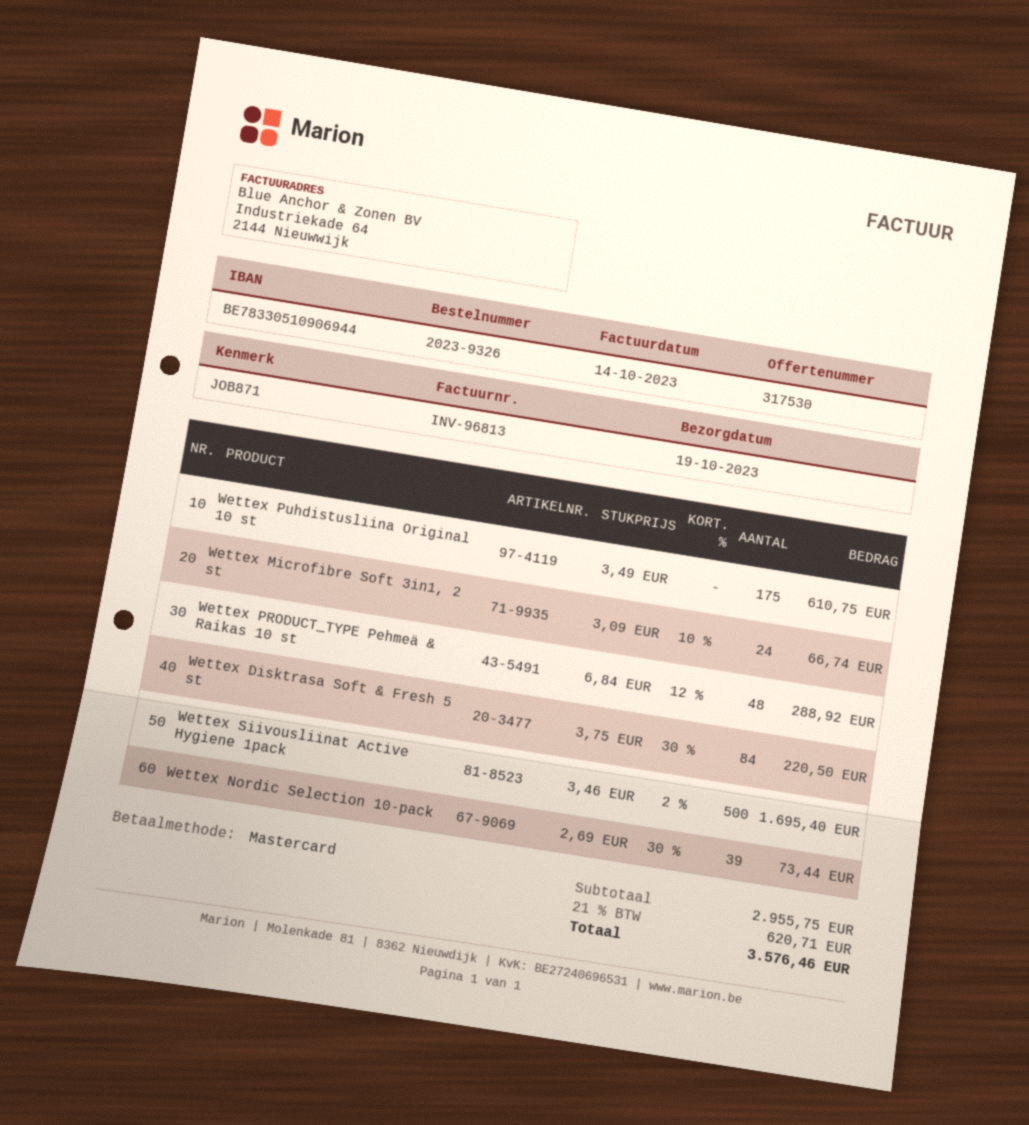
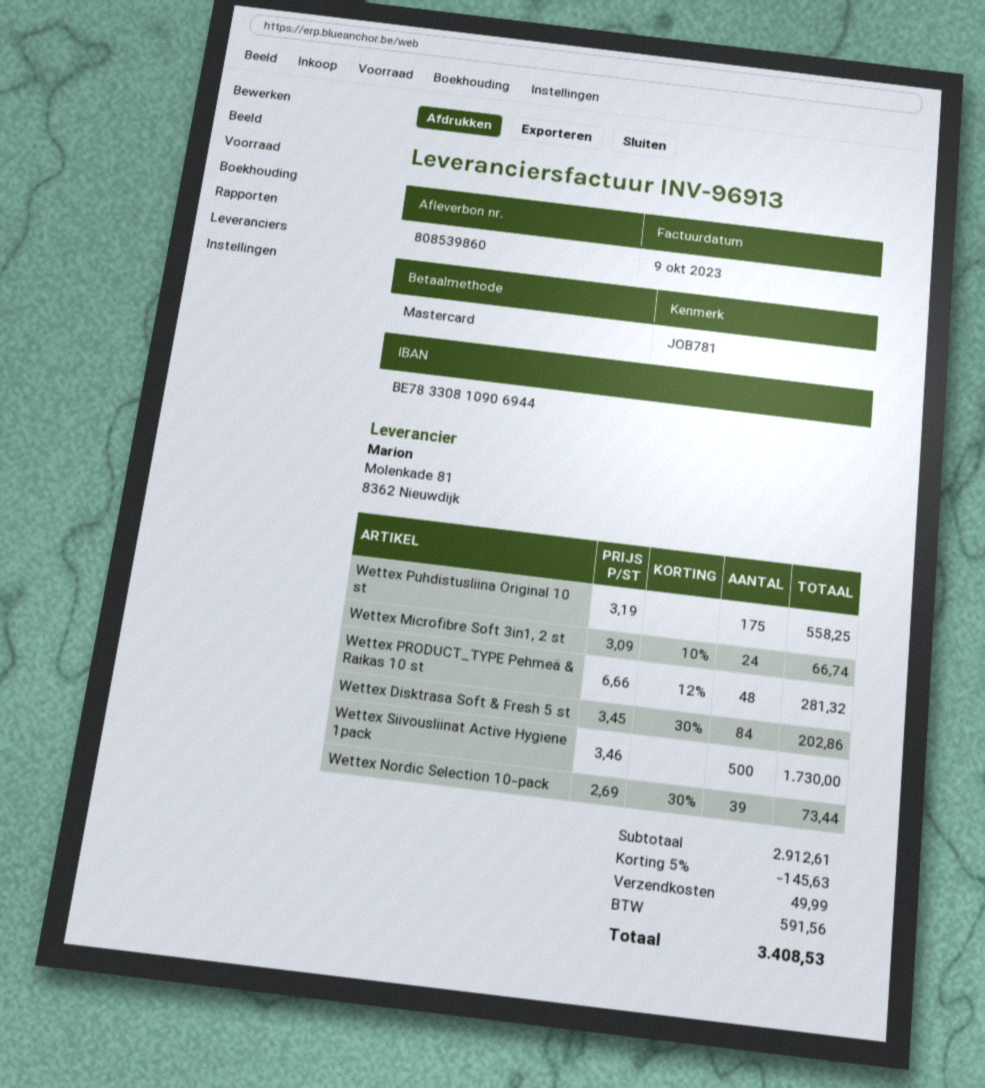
invoice number: INV-96813 -> INV-96913
invoice date: 2023-10-14 -> 2023-10-09
reference: JOB871 -> JOB781
bank account: BE78330510906944 -> BE78330810906944
Wettex Puhdistusliina Original 10 st: 175 x 3.49 = 610.75 -> 175 x 3.19 = 558.25
Wettex PRODUCT_TYPE Pehmeä & Raikas 10 st: 48 x 6.84 - 12% = 288.92 -> 48 x 6.66 - 12% = 281.32
Wettex Disktrasa Soft & Fresh 5 st: 84 x 3.75 - 30% = 220.50 -> 84 x 3.45 - 30% = 202.86
Wettex Siivousliinat Active Hygiene 1pack: 500 x 3.46 - 2% = 1695.40 -> 500 x 3.46 = 1730.00
subtotal: 2955.75 -> 2912.61
discount: none -> 5% = 145.63
shipping: none -> 49.99
tax: 620.71 -> 591.56
total: 3576.46 -> 3408.53

